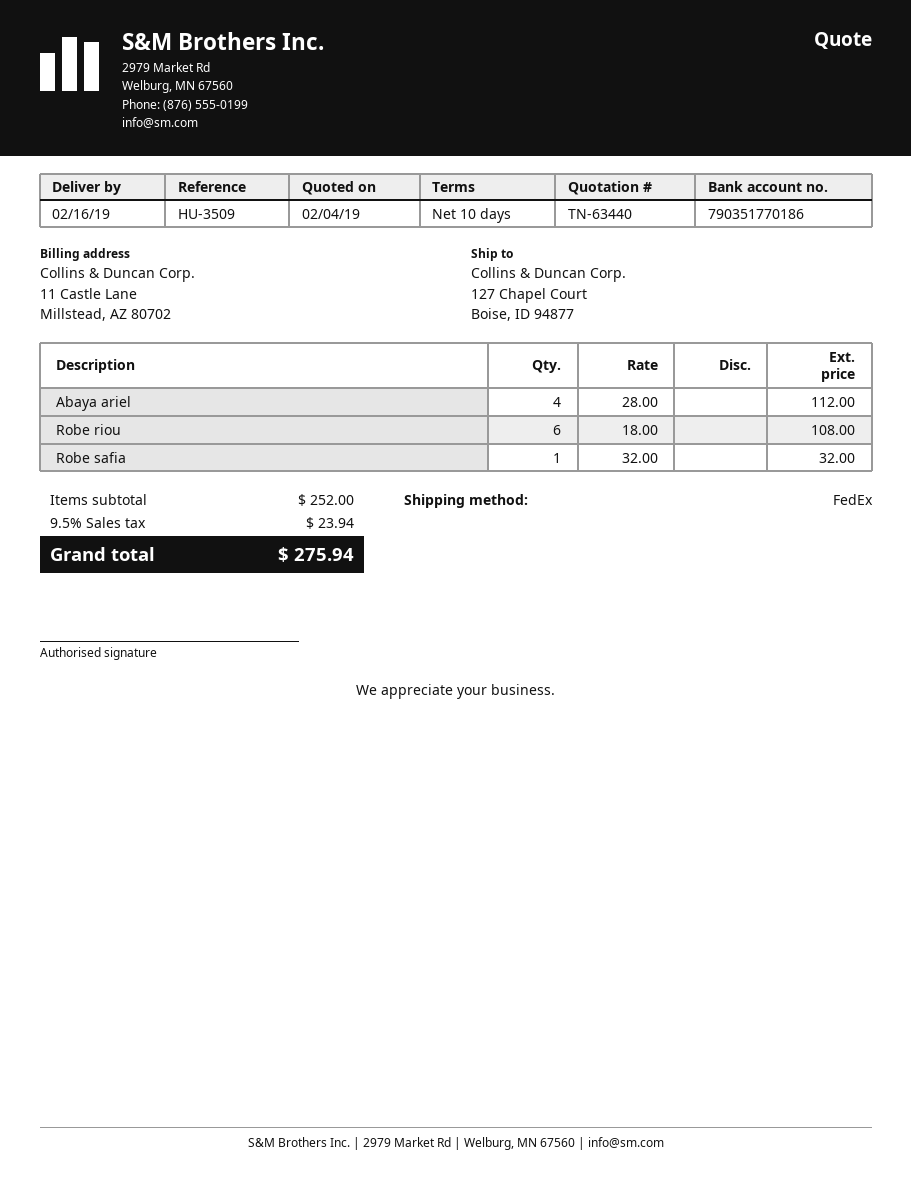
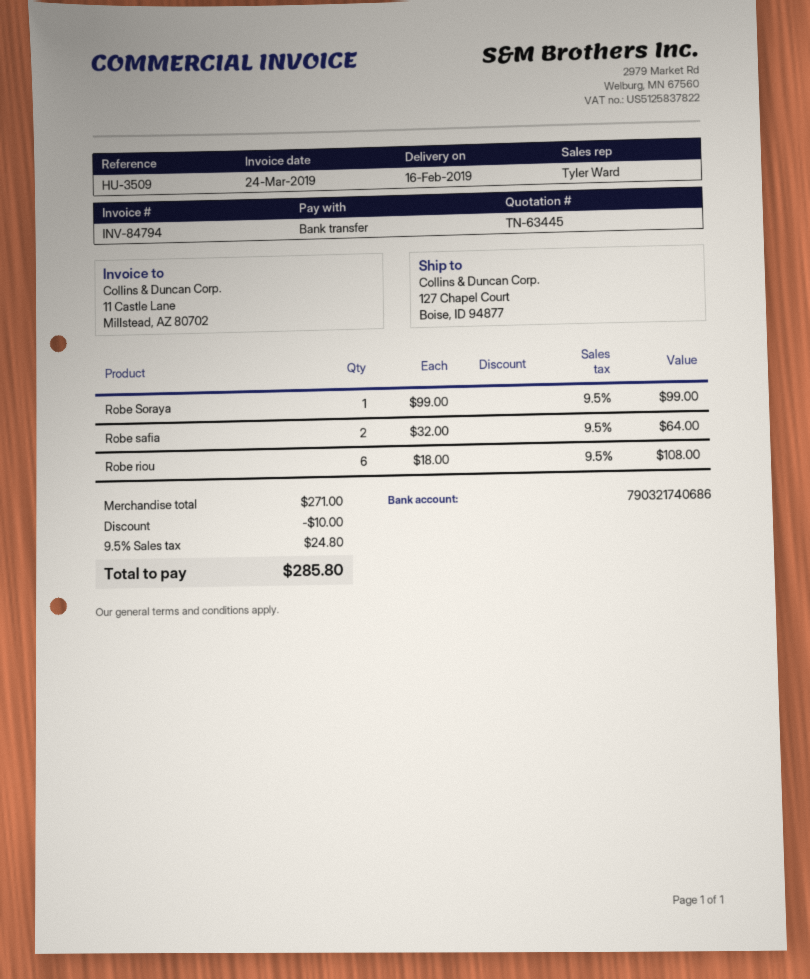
quote number: TN-63440 -> TN-63445
bank account: 790351770186 -> 790321740686
Abaya ariel: 4 x 28.00 = 112.00 -> none
Robe safia: 1 x 32.00 = 32.00 -> 2 x 32.00 = 64.00
Robe Soraya: none -> 1 x 99.00 = 99.00
subtotal: 252.00 -> 271.00
discount: none -> 10.00
tax: 9.5% = 23.94 -> 9.5% = 24.80
total: 275.94 -> 285.80

